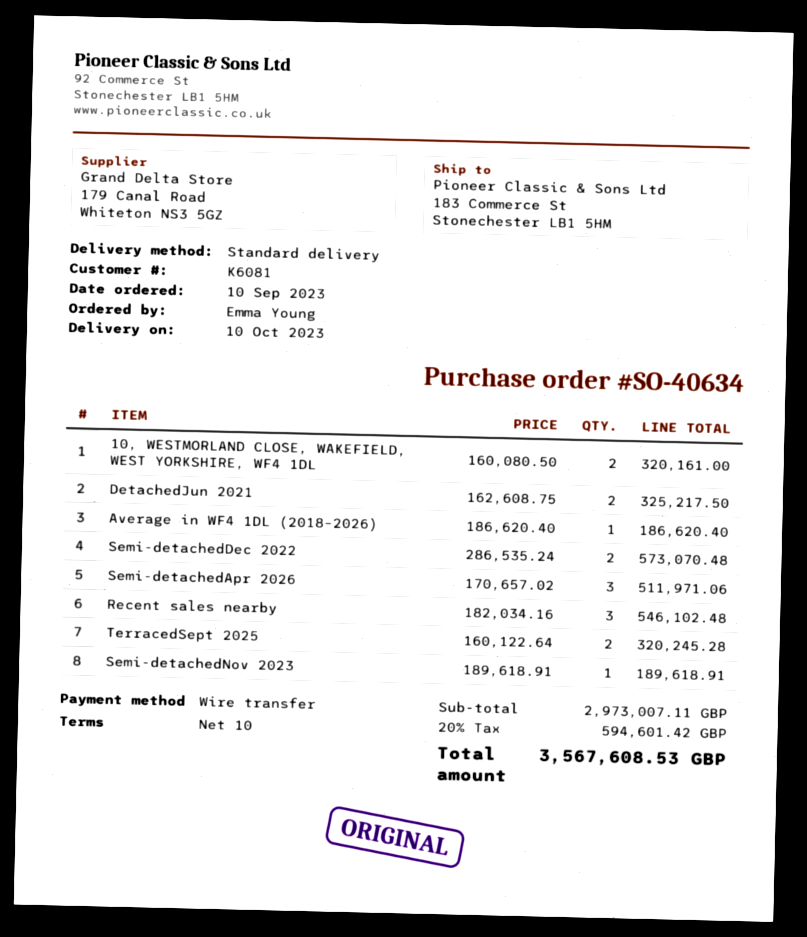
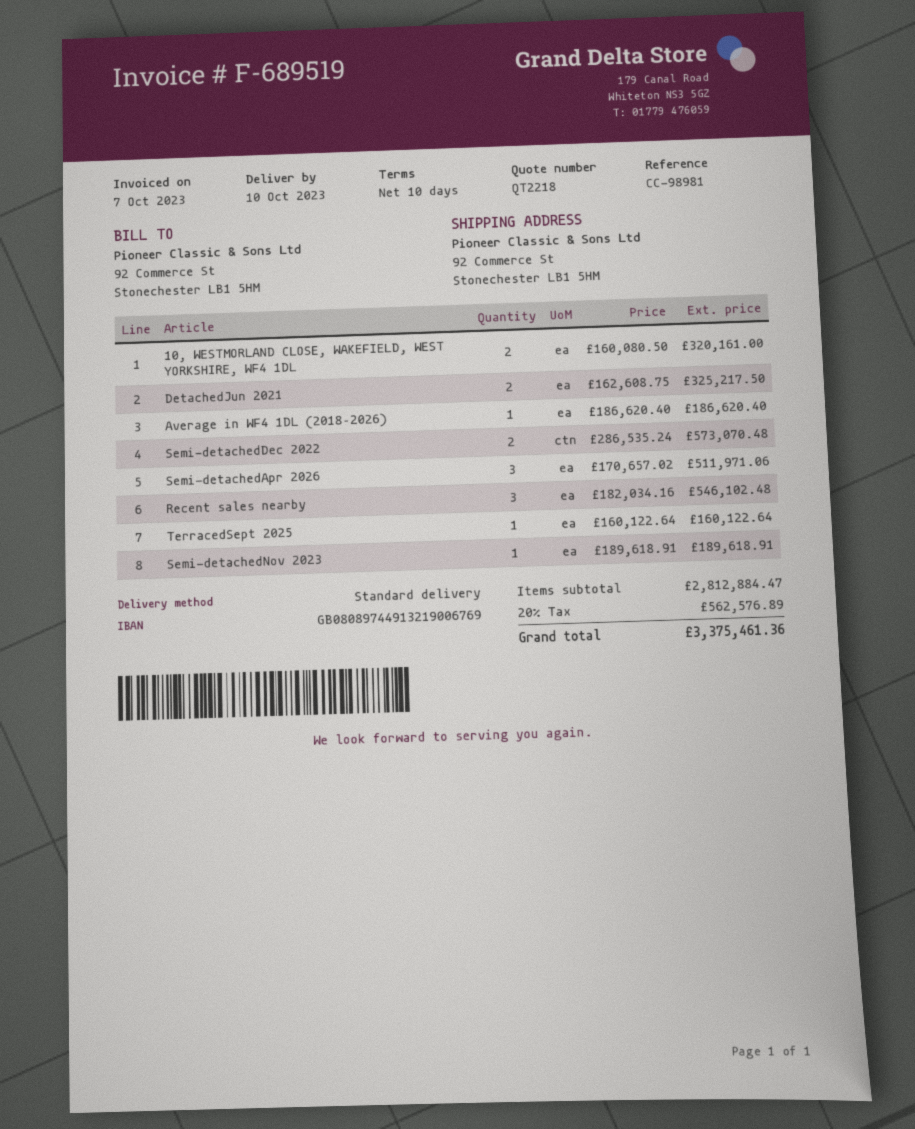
ship to: 183 Commerce St, Stonechester LB1 5HM -> 92 Commerce St, Stonechester LB1 5HM
TerracedSept 2025: 2 x 160122.64 = 320245.28 -> 1 x 160122.64 = 160122.64
subtotal: 2973007.11 -> 2812884.47
tax: 20% = 594601.42 -> 20% = 562576.89
total: 3567608.53 -> 3375461.36

